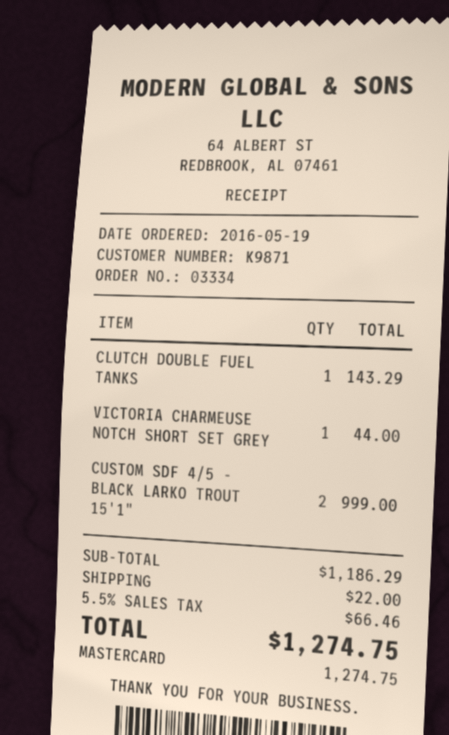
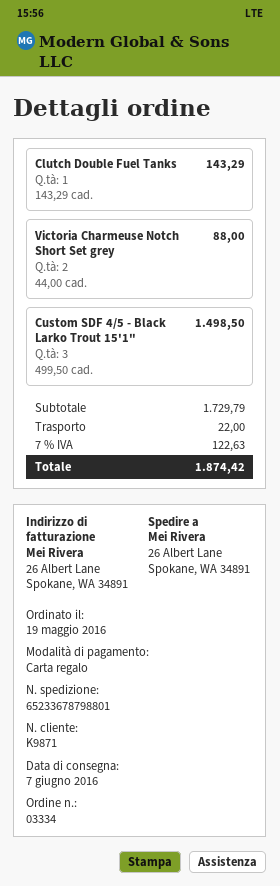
payment method: Mastercard -> gift card
VICTORIA CHARMEUSE NOTCH SHORT SET GREY: 1 for 44.00 -> 2 for 88.00
CUSTOM SDF 4/5 - BLACK LARKO TROUT 15'1": 2 for 999.00 -> 3 for 1498.50
subtotal: 1186.29 -> 1729.79
tax: 5.5% = 66.46 -> 7% = 122.63
total: 1274.75 -> 1874.42

